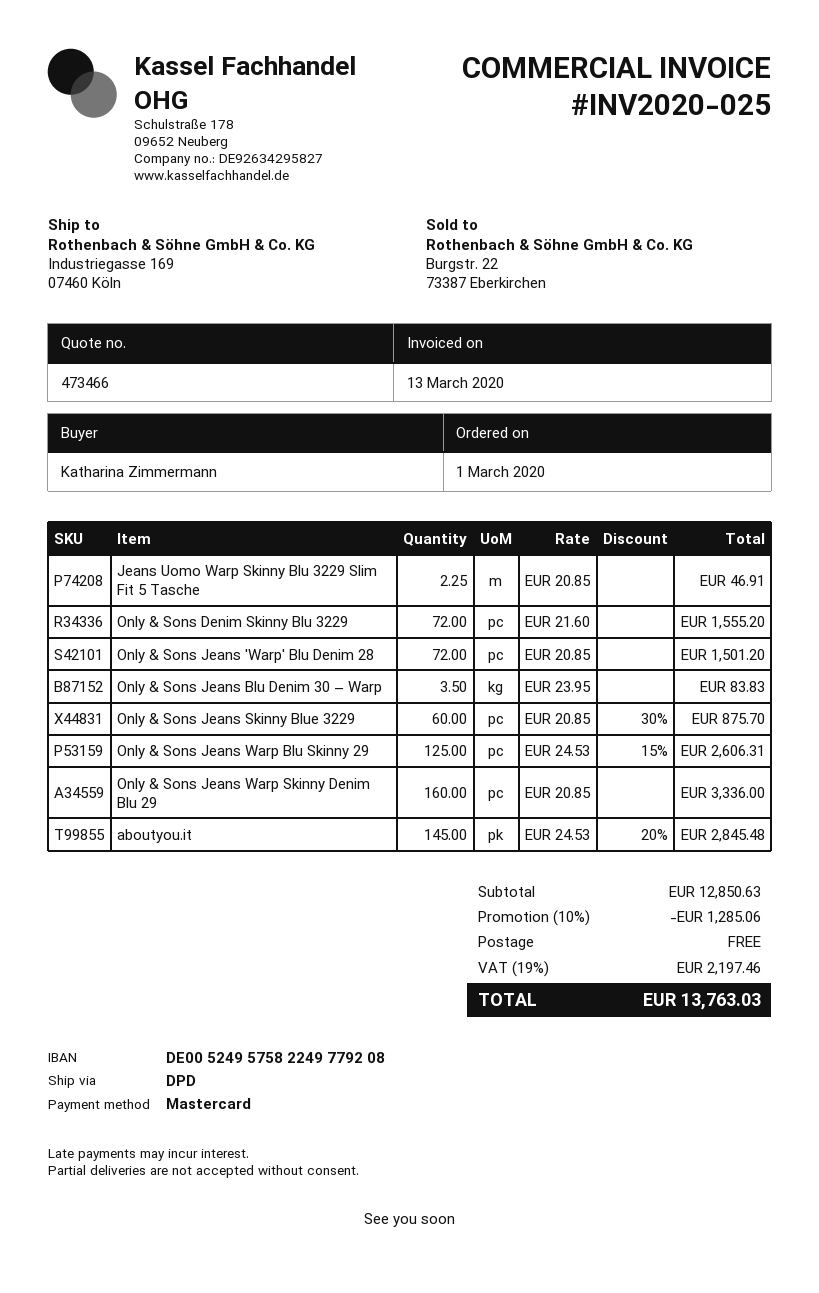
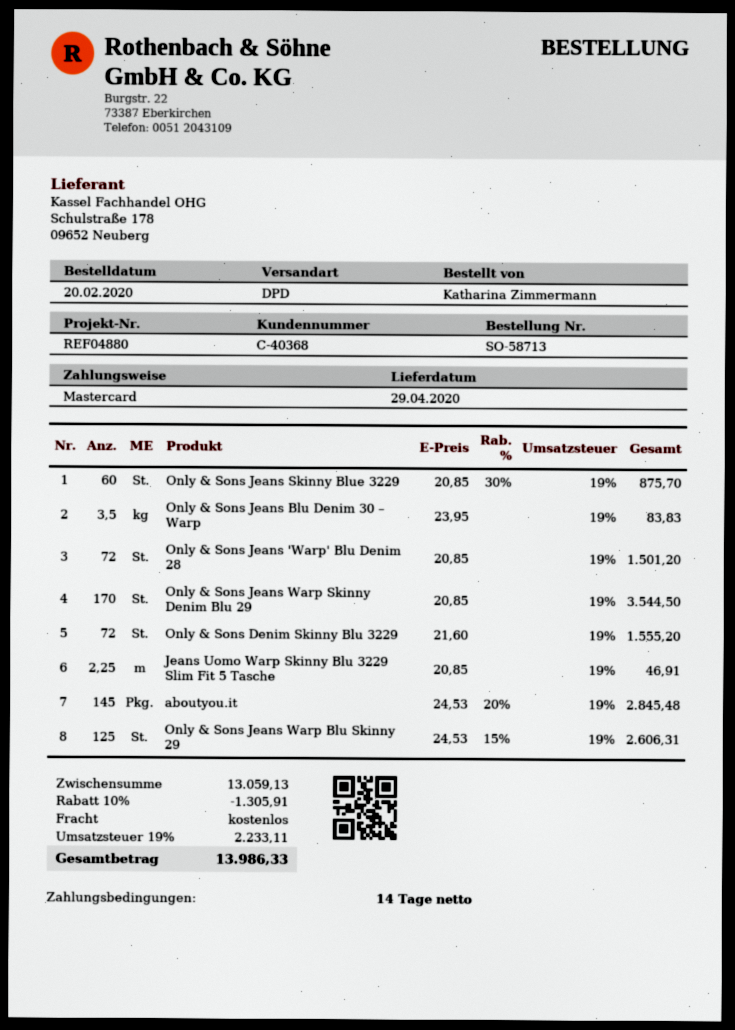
order date: 2020-03-01 -> 2020-02-20
Only & Sons Jeans Warp Skinny Denim Blu 29: 160 x 20.85 = 3336.00 -> 170 x 20.85 = 3544.50
subtotal: 12850.63 -> 13059.13
discount: 10% = 1285.06 -> 10% = 1305.91
tax: 19% = 2197.46 -> 19% = 2233.11
total: 13763.03 -> 13986.33

